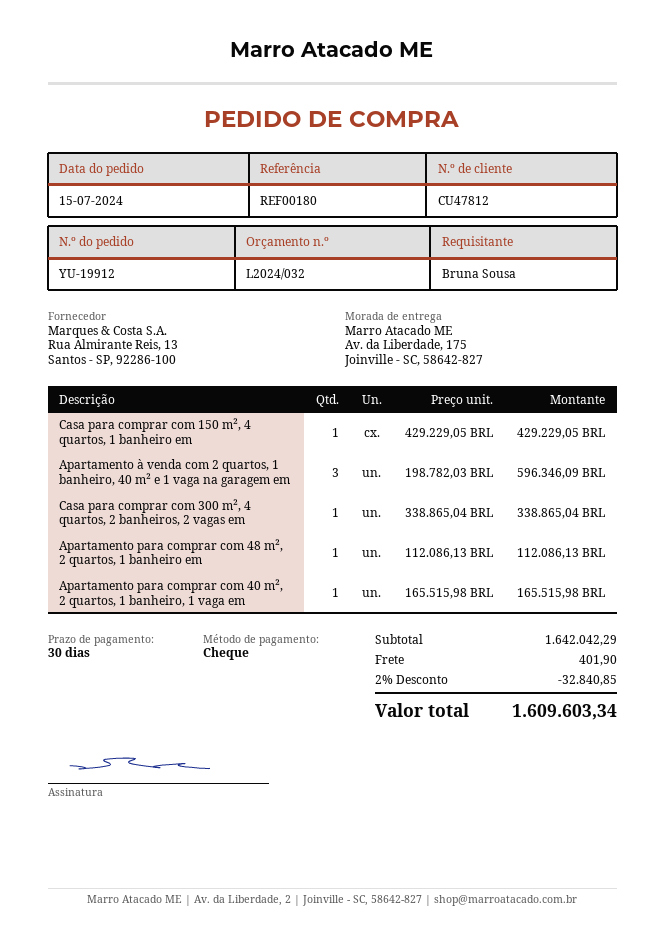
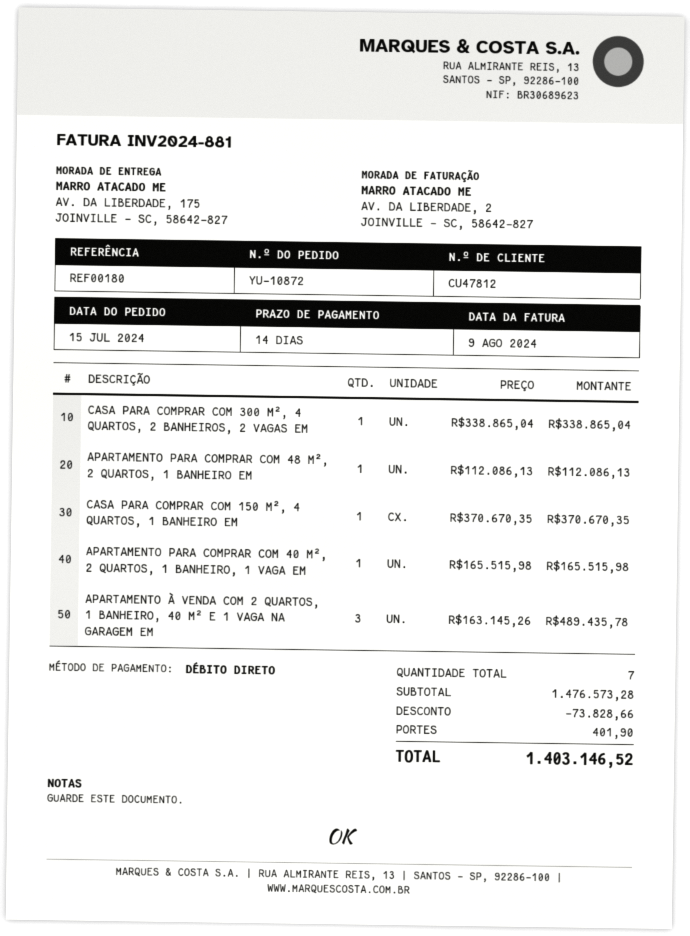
order number: YU-19912 -> YU-10872
payment terms: 30 days -> 14 days
payment method: cheque -> direct debit
Casa para comprar com 150 m², 4 quartos, 1 banheiro em: 1 x 429229.05 = 429229.05 -> 1 x 370670.35 = 370670.35
Apartamento à venda com 2 quartos, 1 banheiro, 40 m² e 1 vaga na garagem em: 3 x 198782.03 = 596346.09 -> 3 x 163145.26 = 489435.78
subtotal: 1642042.29 -> 1476573.28
discount: 32840.85 -> 73828.66
total: 1609603.34 -> 1403146.52

